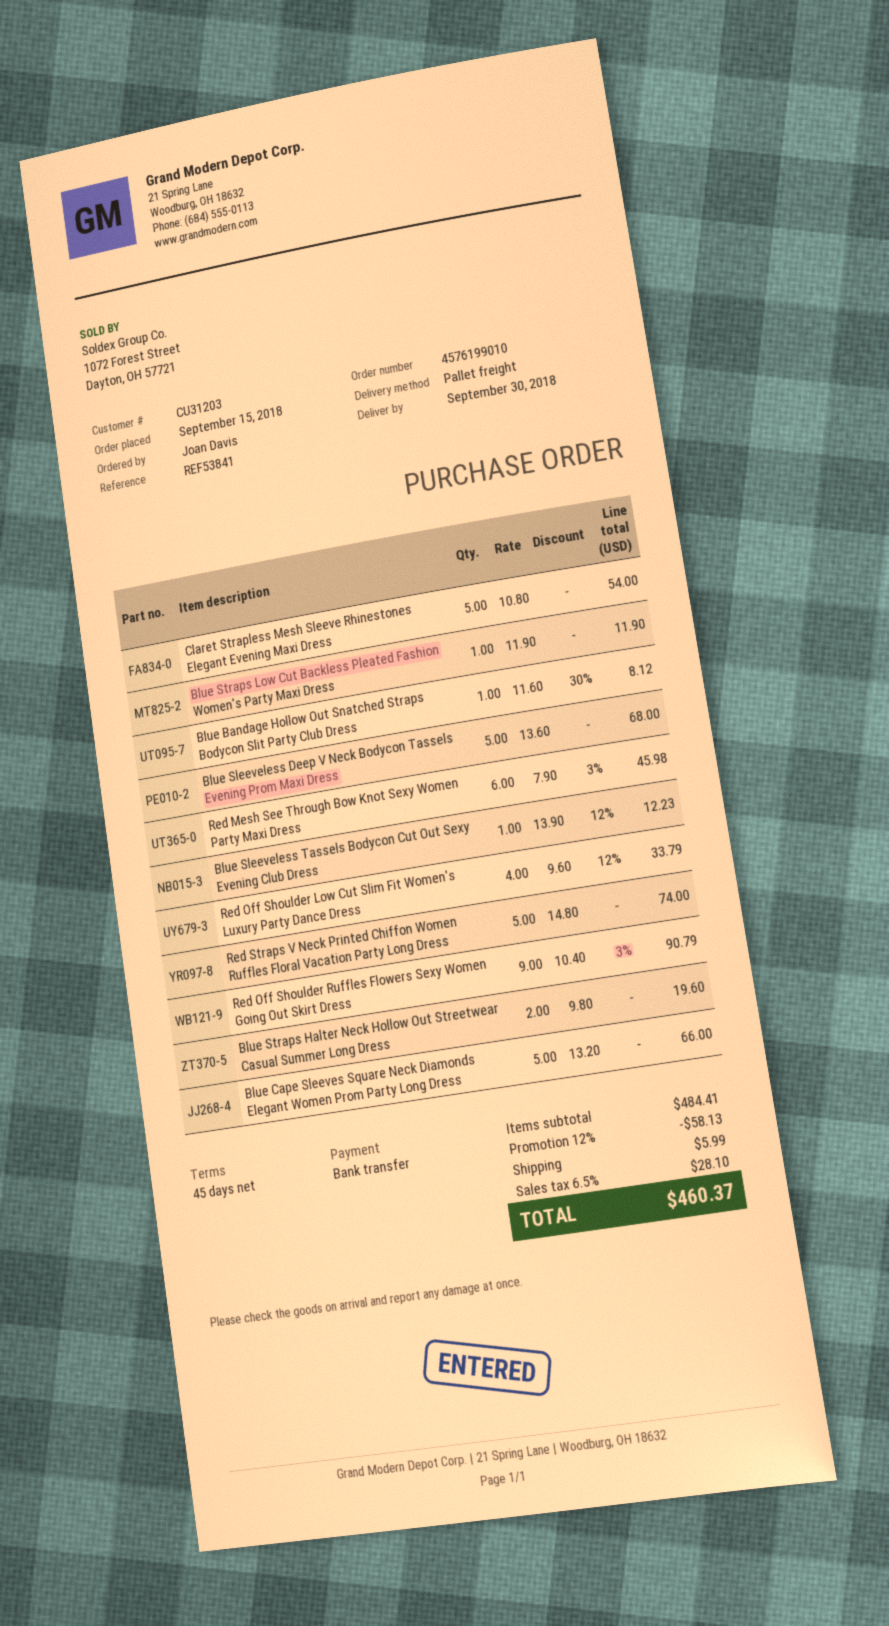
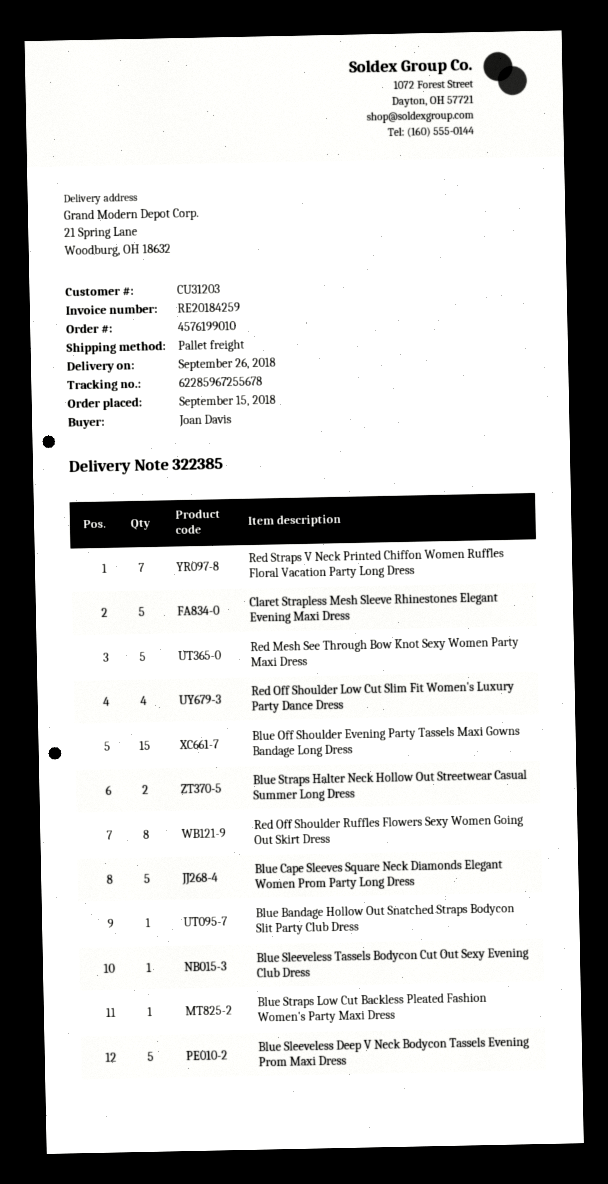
delivery date: 2018-09-30 -> 2018-09-26
Red Mesh See Through Bow Knot Sexy Women Party Maxi Dress: 6 -> 5
Red Straps V Neck Printed Chiffon Women Ruffles Floral Vacation Party Long Dress: 5 -> 7
Red Off Shoulder Ruffles Flowers Sexy Women Going Out Skirt Dress: 9 -> 8
Blue Off Shoulder Evening Party Tassels Maxi Gowns Bandage Long Dress: none -> 15

